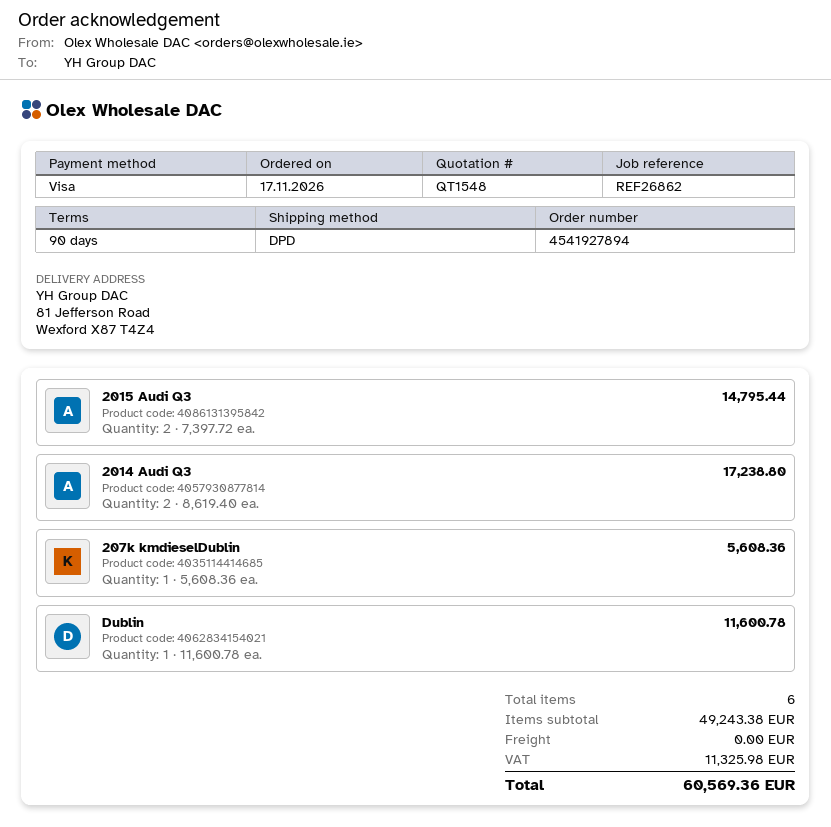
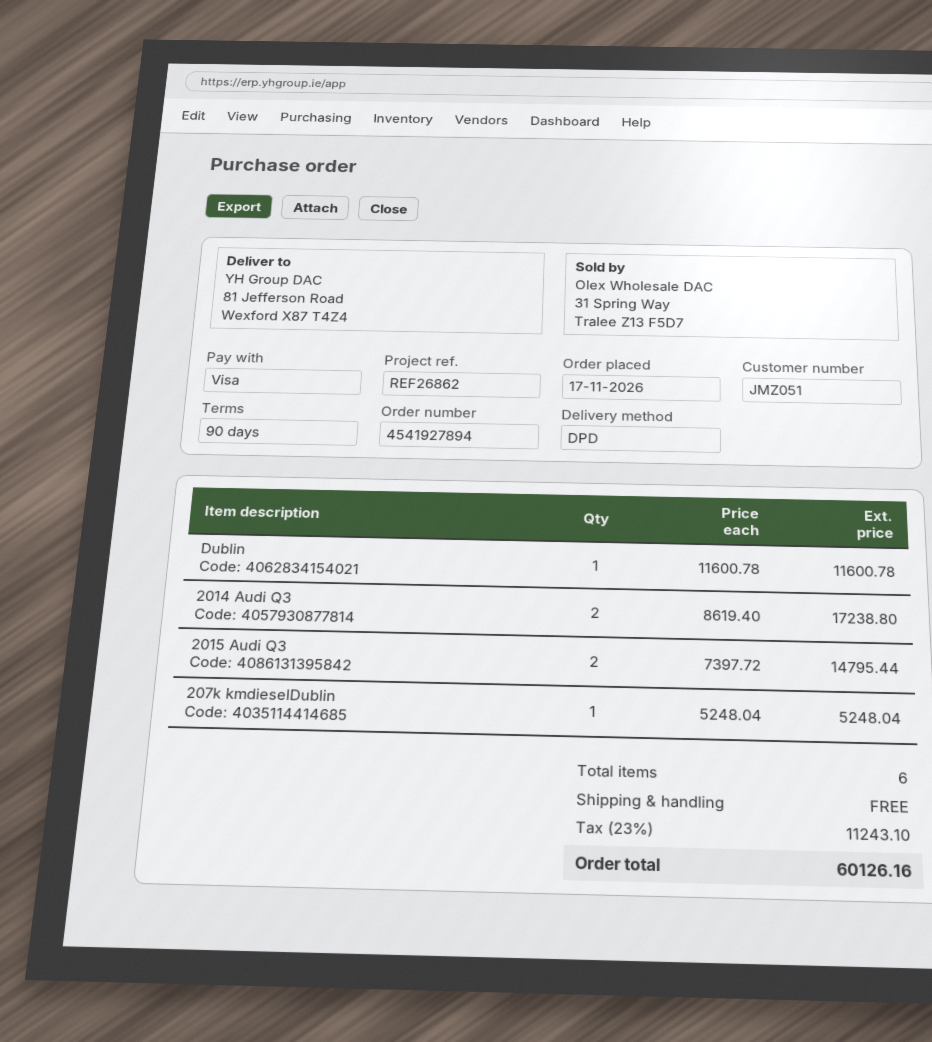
207k kmdieselDublin: 1 x 5608.36 = 5608.36 -> 1 x 5248.04 = 5248.04
tax: 11325.98 -> 11243.10
total: 60569.36 -> 60126.16

